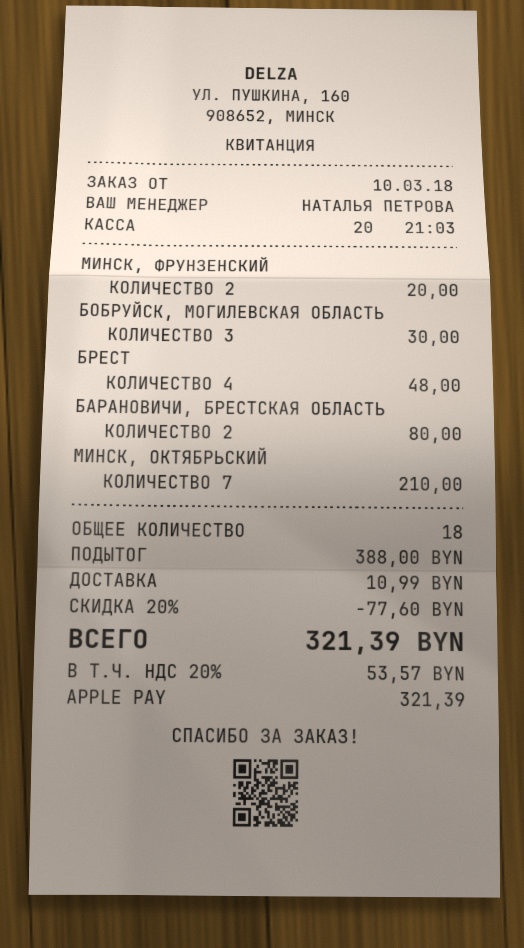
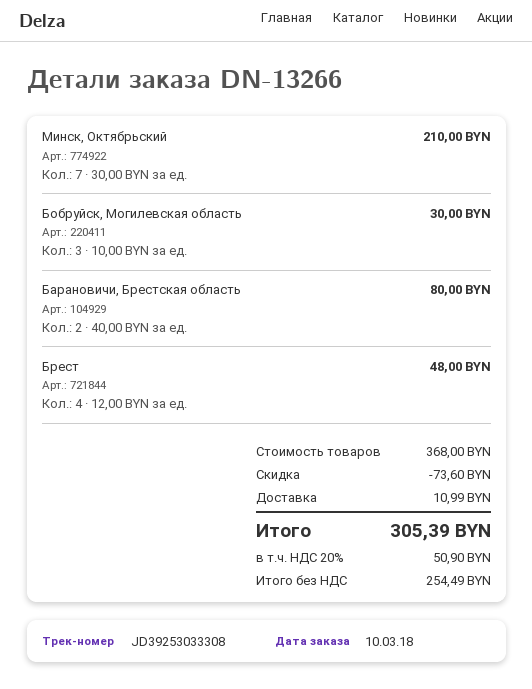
МИНСК, ФРУНЗЕНСКИЙ: 2 for 20.00 -> none
subtotal: 388.00 -> 368.00
discount: 77.60 -> 73.60
tax: 20% = 53.57 -> 20% = 50.90
total: 321.39 -> 305.39

